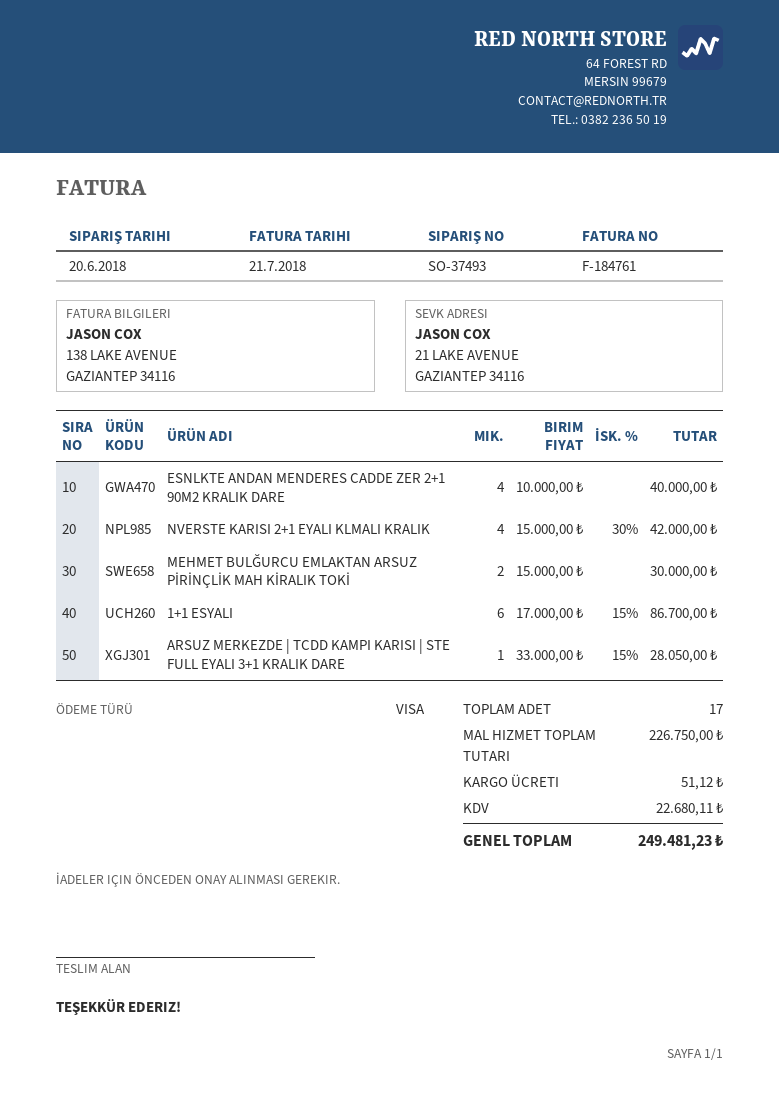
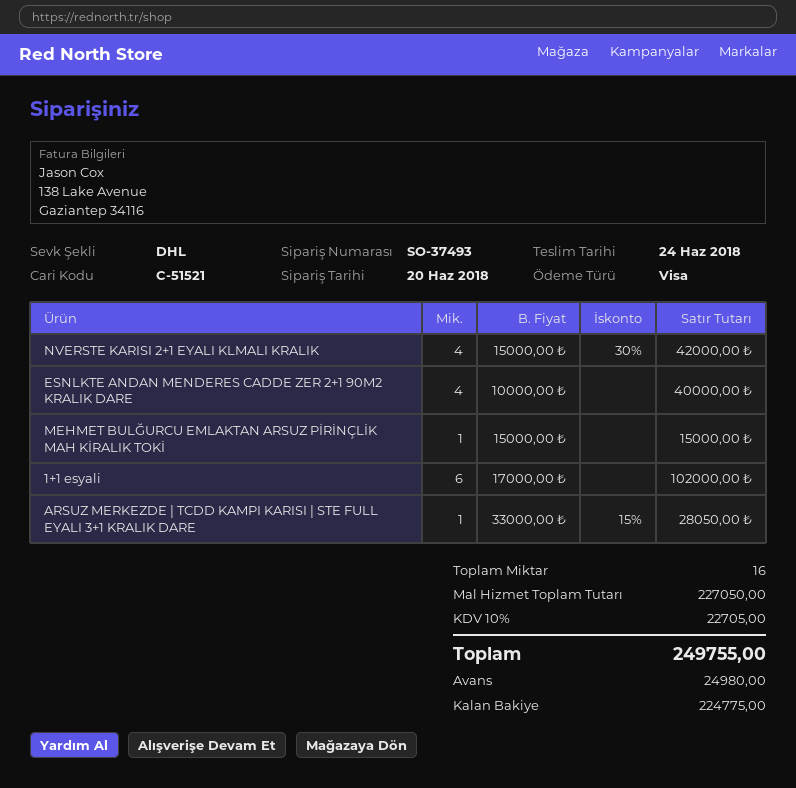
MEHMET BULĞURCU EMLAKTAN ARSUZ PİRİNÇLİK MAH KİRALIK TOKİ: 2 x 15000.00 = 30000.00 -> 1 x 15000.00 = 15000.00
1+1 ESYALI: 6 x 17000.00 - 15% = 86700.00 -> 6 x 17000.00 = 102000.00
total quantity: 17 -> 16
subtotal: 226750.00 -> 227050.00
shipping: 51.12 -> none
tax: 22680.11 -> 22705.00
total: 249481.23 -> 249755.00

